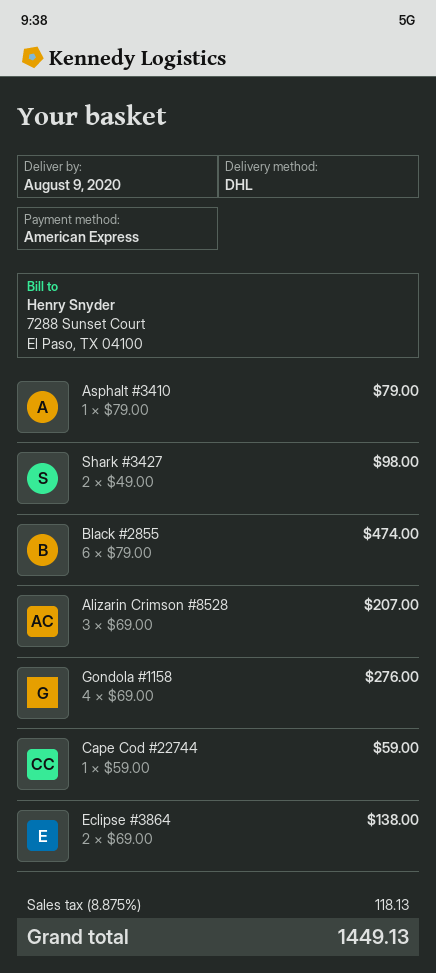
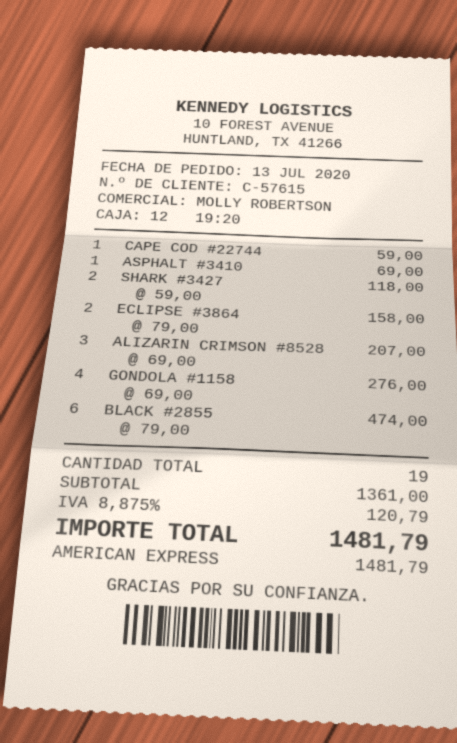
Asphalt #3410: 1 x 79.00 = 79.00 -> 1 x 69.00 = 69.00
Shark #3427: 2 x 49.00 = 98.00 -> 2 x 59.00 = 118.00
Eclipse #3864: 2 x 69.00 = 138.00 -> 2 x 79.00 = 158.00
tax: 8.875% = 118.13 -> 8.875% = 120.79
total: 1449.13 -> 1481.79

